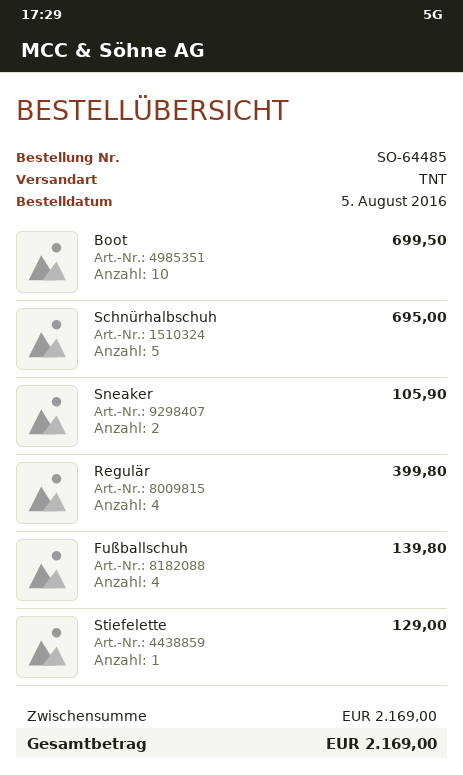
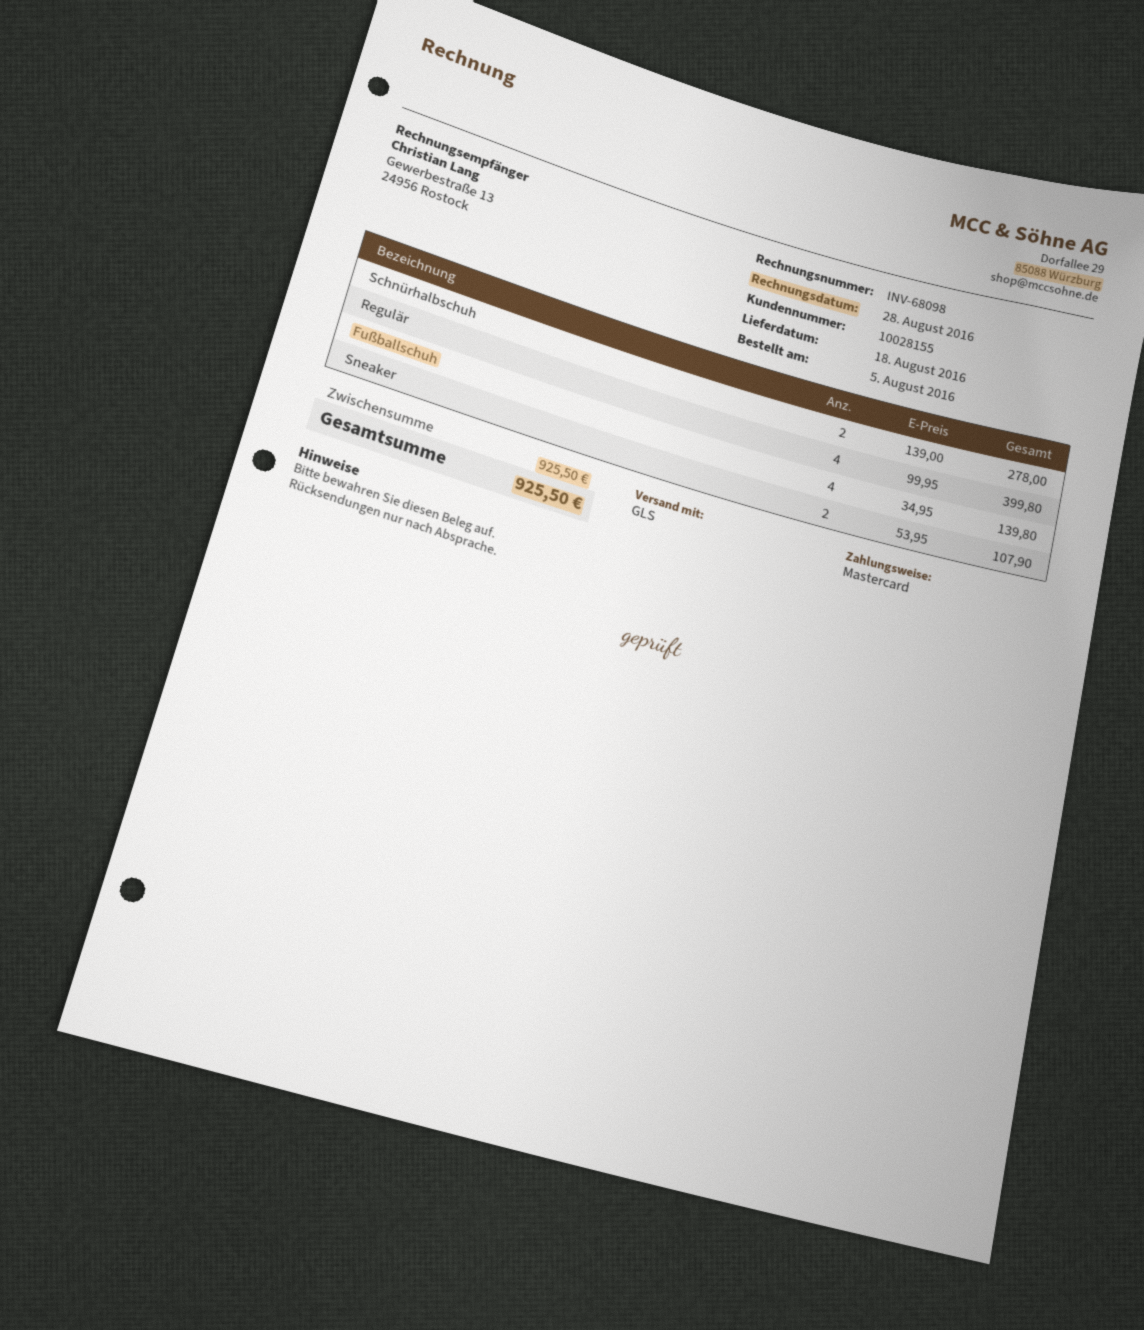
shipping method: TNT -> GLS
Boot: 10 for 699.50 -> none
Schnürhalbschuh: 5 for 695.00 -> 2 for 278.00
Sneaker: 2 for 105.90 -> 2 for 107.90
Stiefelette: 1 for 129.00 -> none
subtotal: 2169.00 -> 925.50
total: 2169.00 -> 925.50

